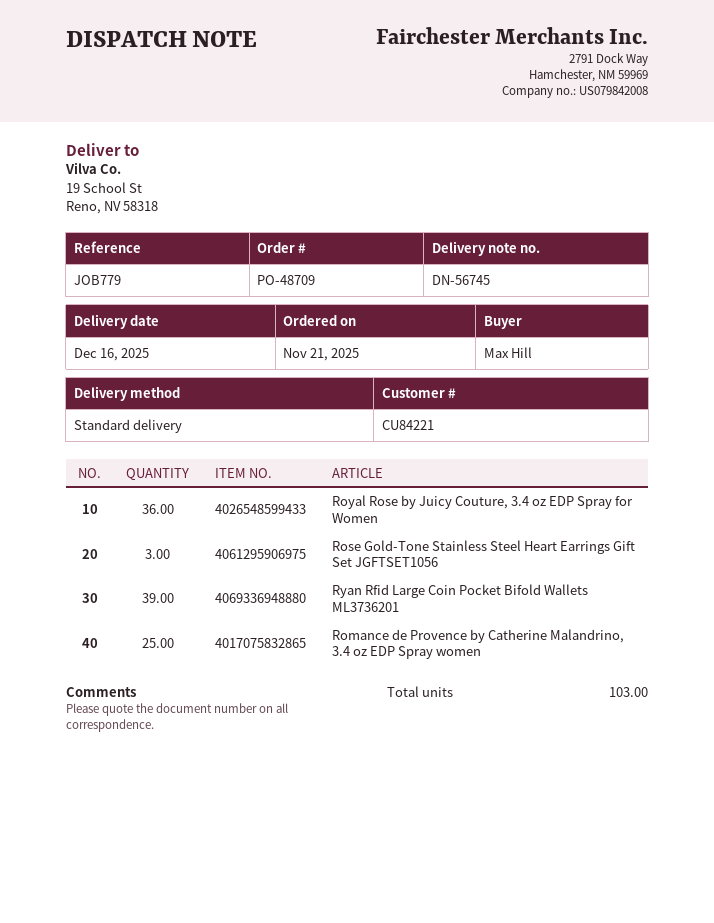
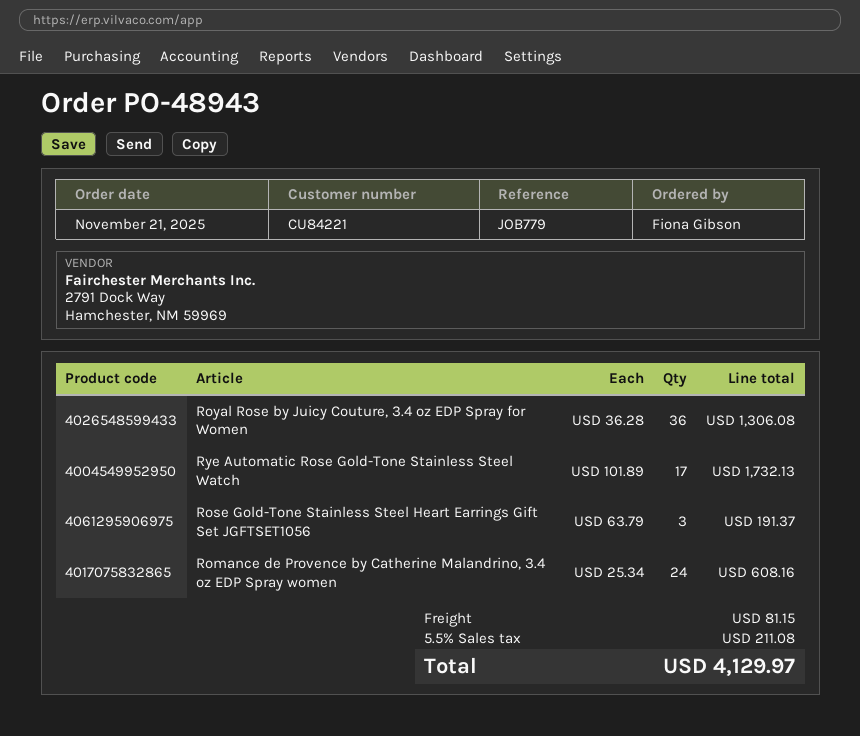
order number: PO-48709 -> PO-48943
ordered by: Max Hill -> Fiona Gibson
Ryan Rfid Large Coin Pocket Bifold Wallets ML3736201: 39 -> none
Romance de Provence by Catherine Malandrino, 3.4 oz EDP Spray women: 25 -> 24
Rye Automatic Rose Gold-Tone Stainless Steel Watch: none -> 17

